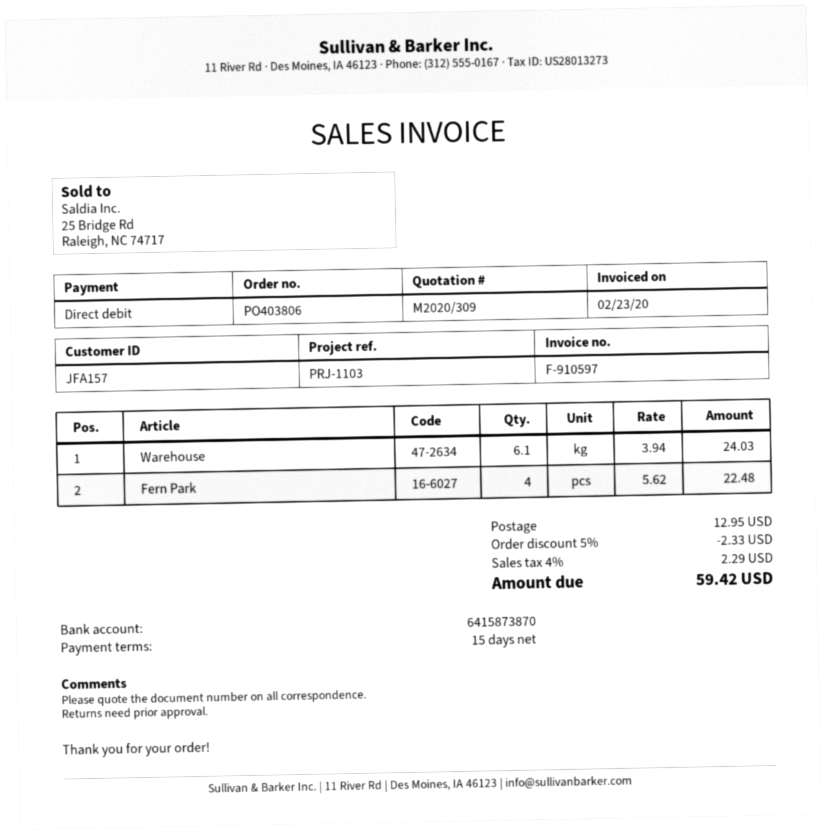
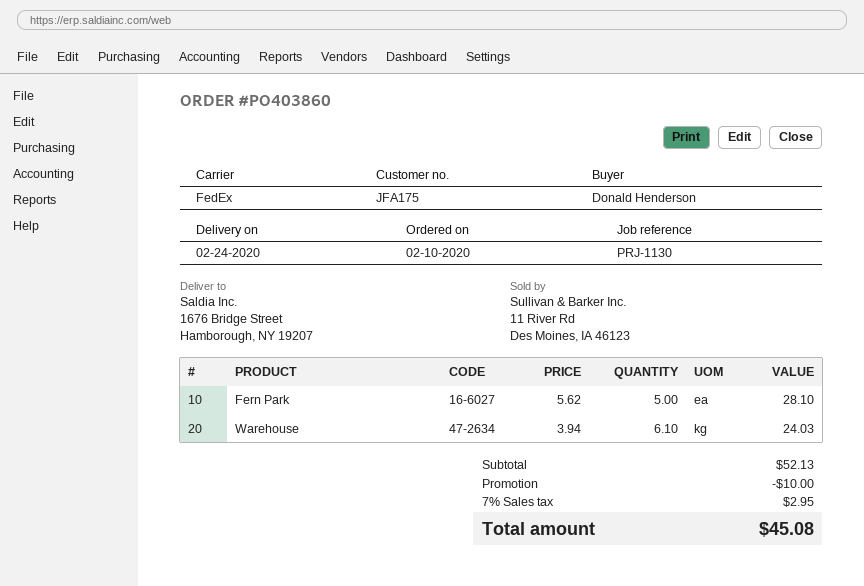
order number: PO403806 -> PO403860
customer number: JFA157 -> JFA175
reference: PRJ-1103 -> PRJ-1130
Fern Park: 4 x 5.62 = 22.48 -> 5 x 5.62 = 28.10
discount: 2.33 -> 10.00
shipping: 12.95 -> none
tax: 4% = 2.29 -> 7% = 2.95
total: 59.42 -> 45.08

